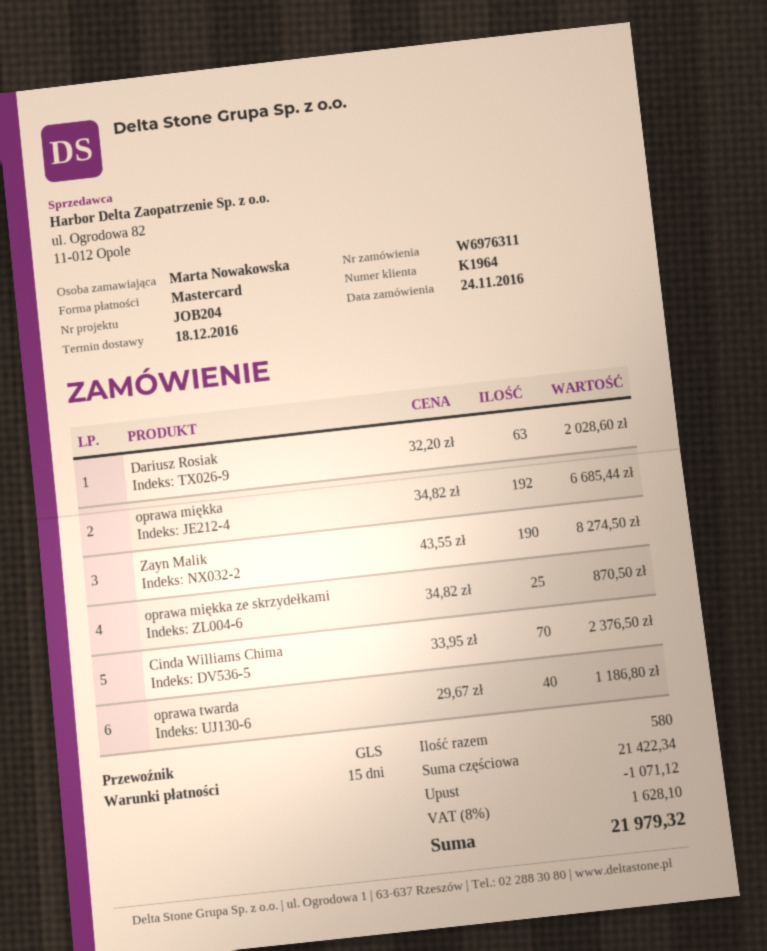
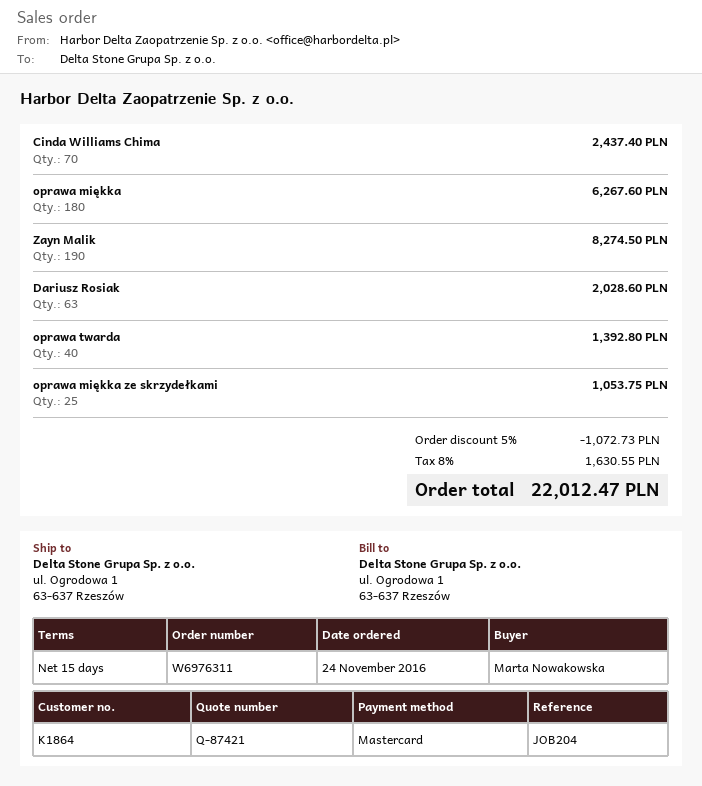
customer number: K1964 -> K1864
oprawa miękka: 192 for 6685.44 -> 180 for 6267.60
oprawa miękka ze skrzydełkami: 25 for 870.50 -> 25 for 1053.75
Cinda Williams Chima: 70 for 2376.50 -> 70 for 2437.40
oprawa twarda: 40 for 1186.80 -> 40 for 1392.80
discount: 1071.12 -> 1072.73
tax: 8% = 1628.10 -> 8% = 1630.55
total: 21979.32 -> 22012.47

